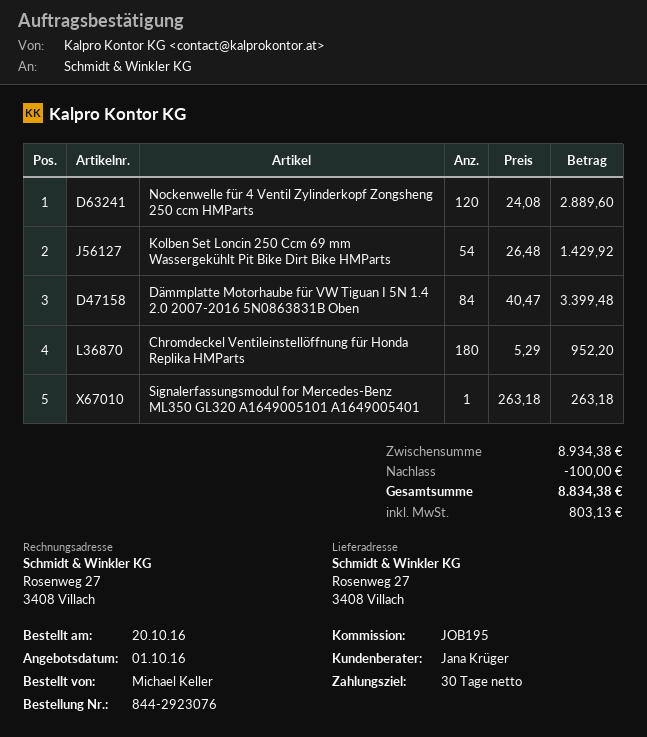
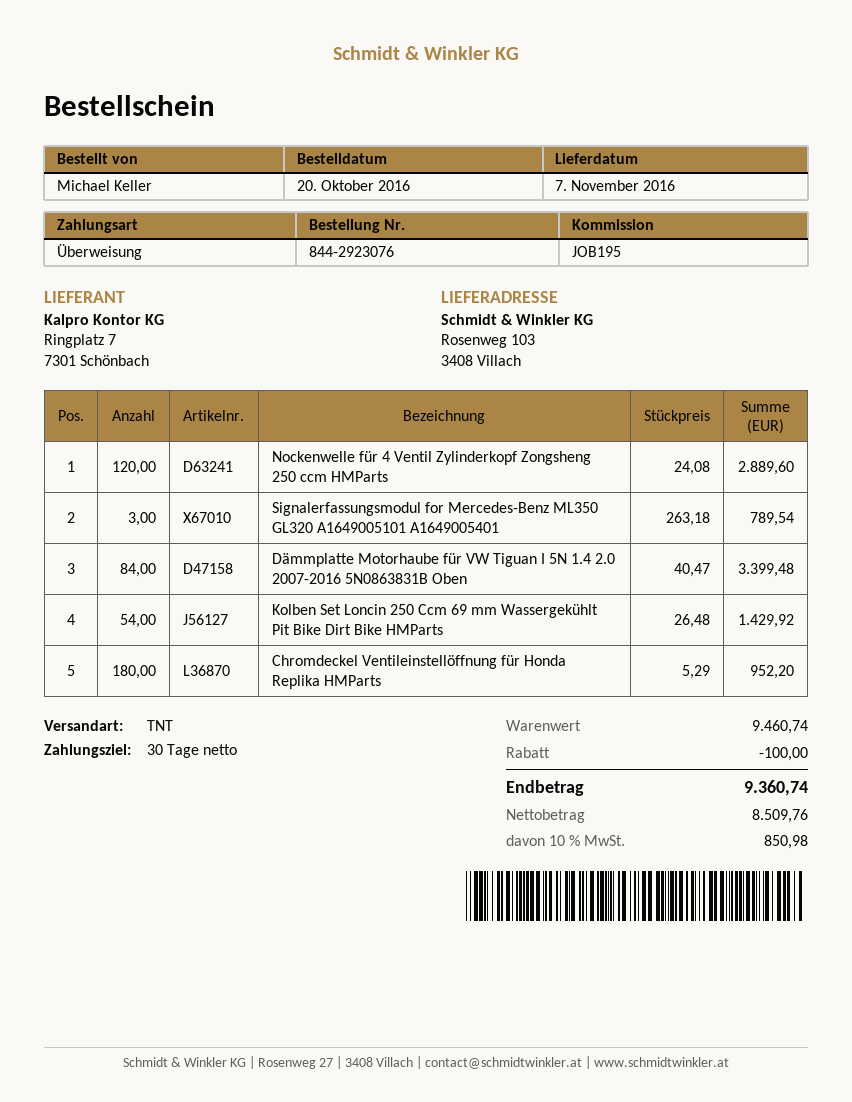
ship to: Rosenweg 27, 3408 Villach -> Rosenweg 103, 3408 Villach
Signalerfassungsmodul for Mercedes-Benz ML350 GL320 A1649005101 A1649005401: 1 x 263.18 = 263.18 -> 3 x 263.18 = 789.54
subtotal: 8934.38 -> 9460.74
tax: 803.13 -> 850.98
total: 8834.38 -> 9360.74

